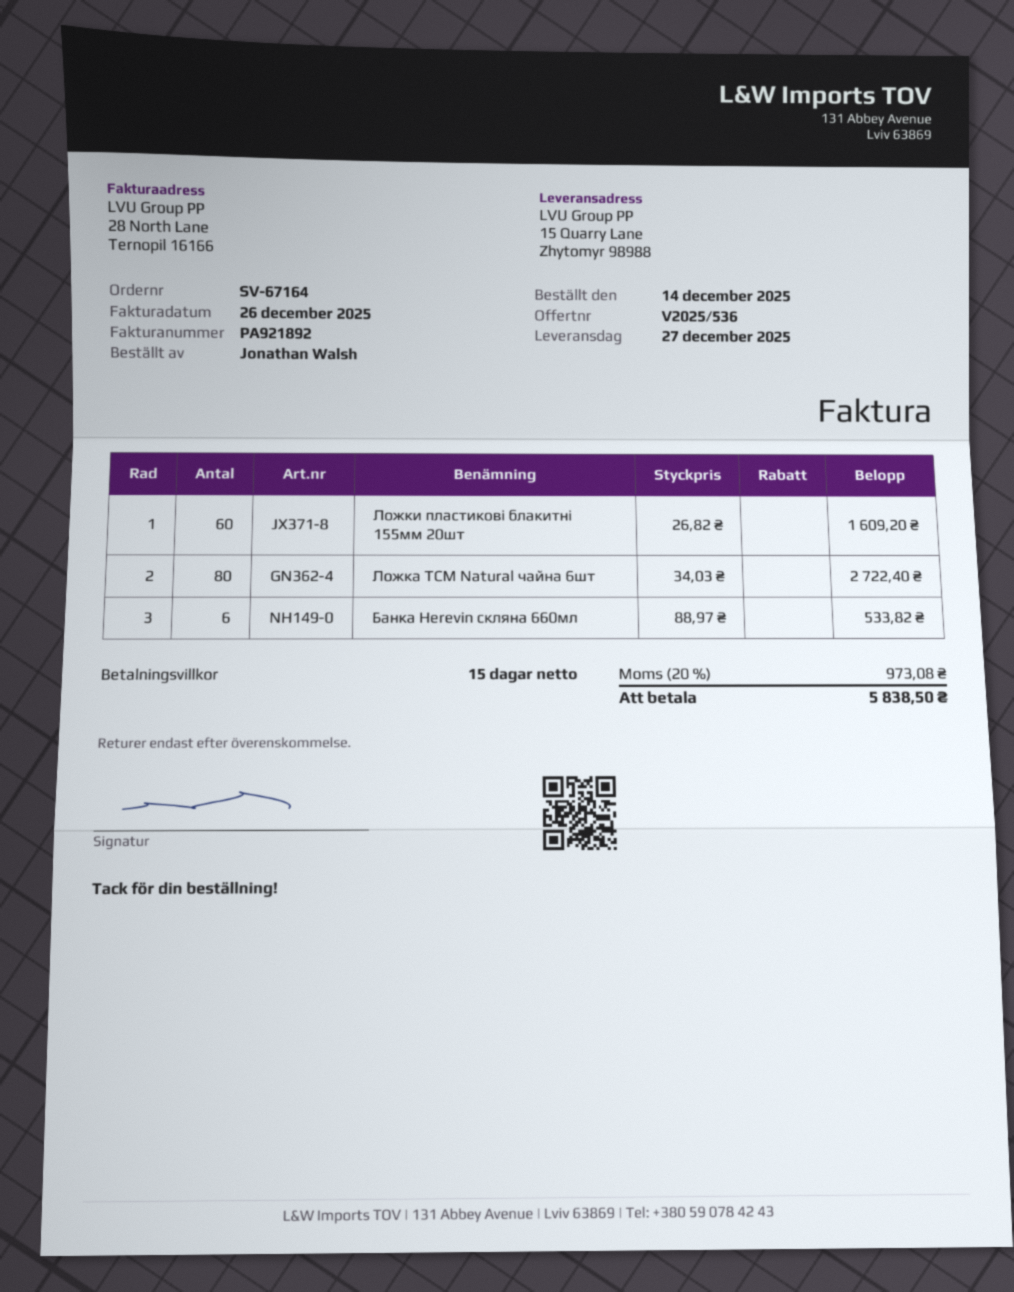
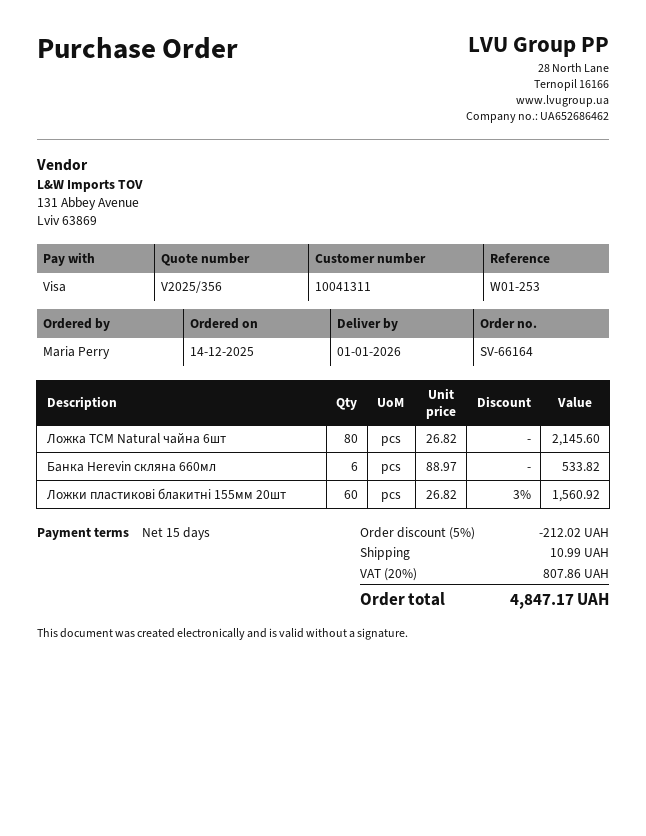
quote number: V2025/536 -> V2025/356
order number: SV-67164 -> SV-66164
delivery date: 2025-12-27 -> 2026-01-01
ordered by: Jonathan Walsh -> Maria Perry
Ложки пластикові блакитні 155мм 20шт: 60 x 26.82 = 1609.20 -> 60 x 26.82 - 3% = 1560.92
Ложка TCM Natural чайна 6шт: 80 x 34.03 = 2722.40 -> 80 x 26.82 = 2145.60
discount: none -> 5% = 212.02
shipping: none -> 10.99
tax: 20% = 973.08 -> 20% = 807.86
total: 5838.50 -> 4847.17

